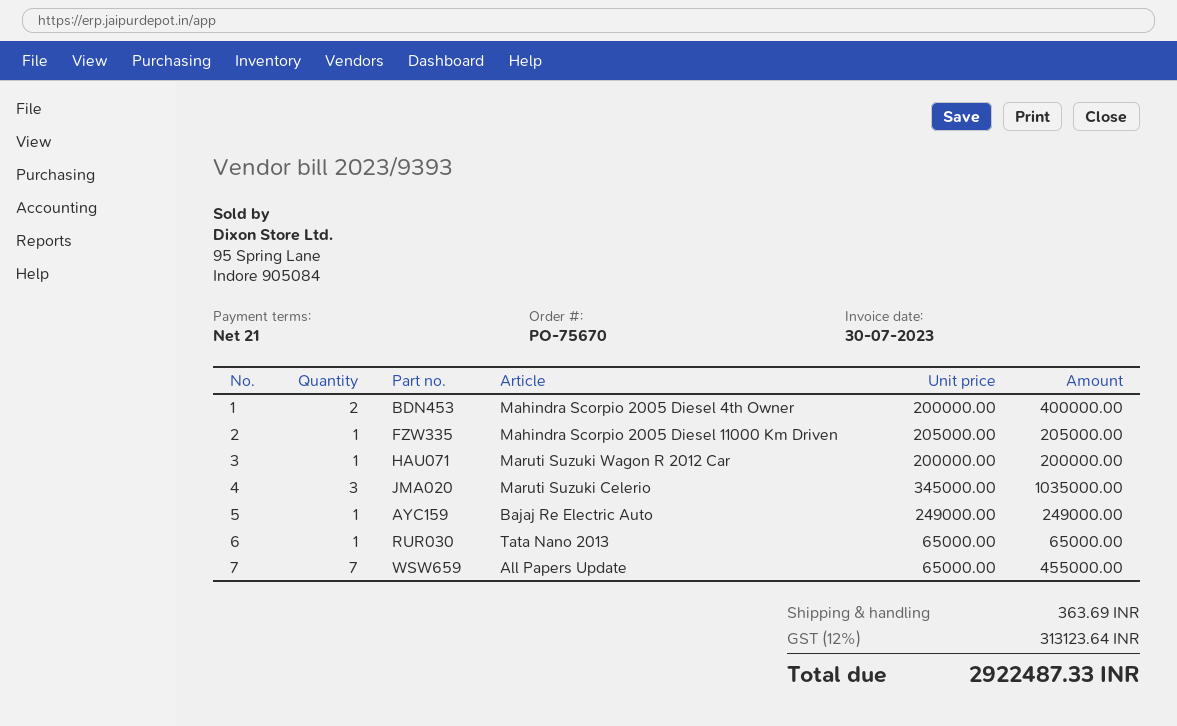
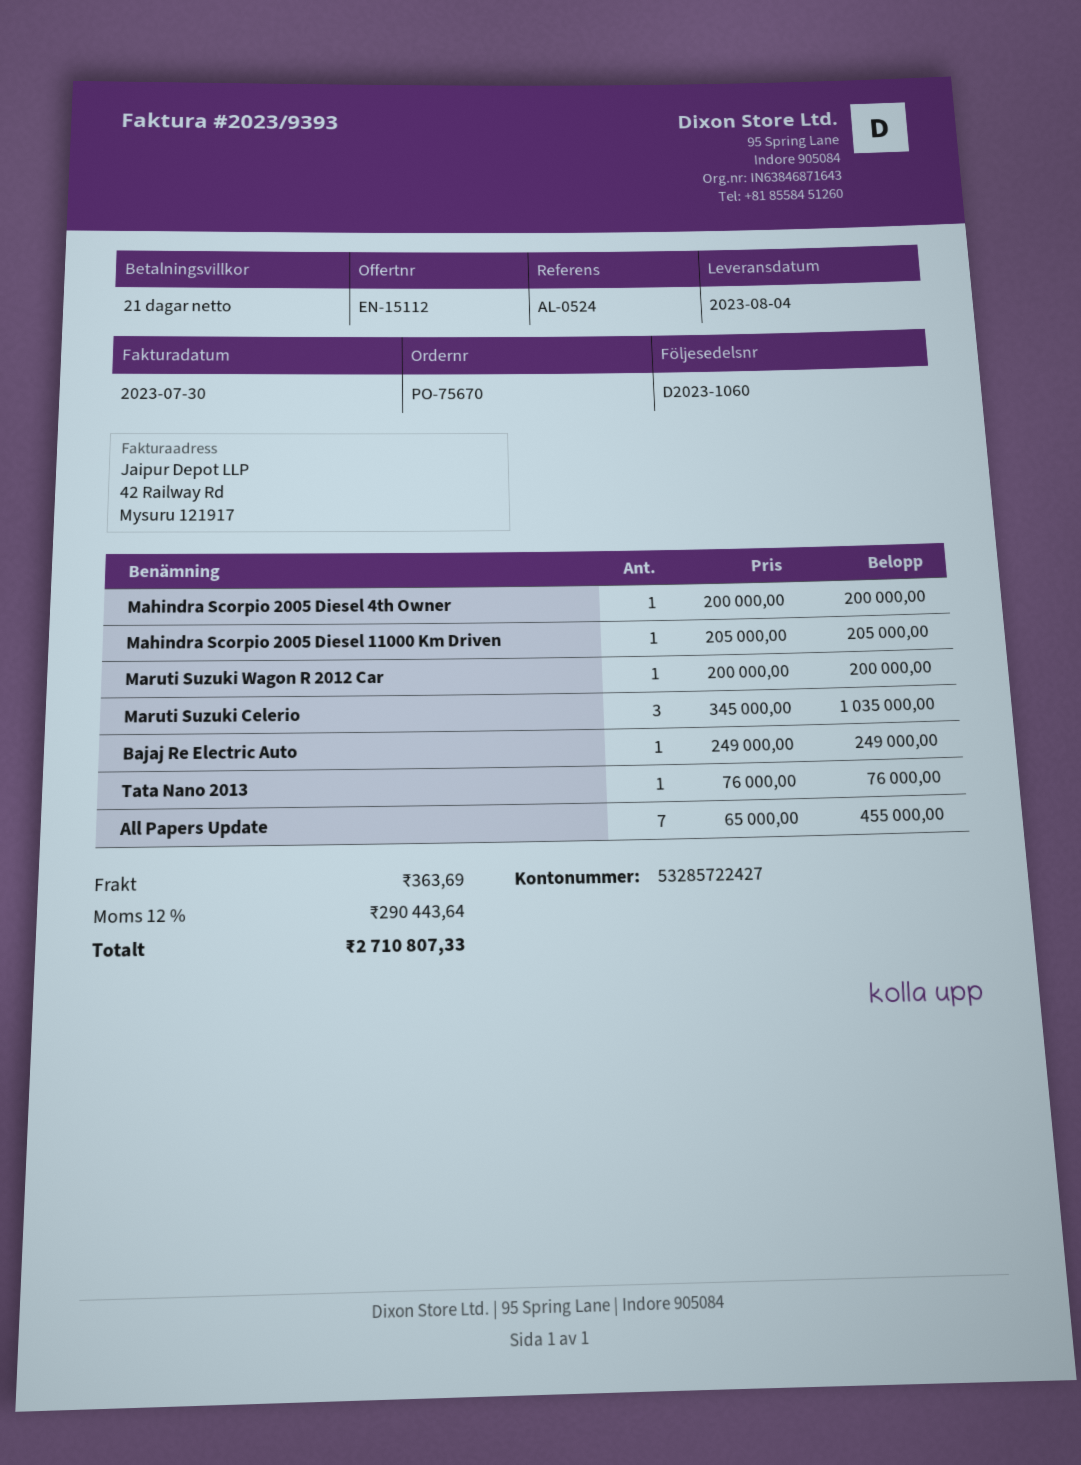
Mahindra Scorpio 2005 Diesel 4th Owner: 2 x 200000.00 = 400000.00 -> 1 x 200000.00 = 200000.00
Tata Nano 2013: 1 x 65000.00 = 65000.00 -> 1 x 76000.00 = 76000.00
tax: 12% = 313123.64 -> 12% = 290443.64
total: 2922487.33 -> 2710807.33

